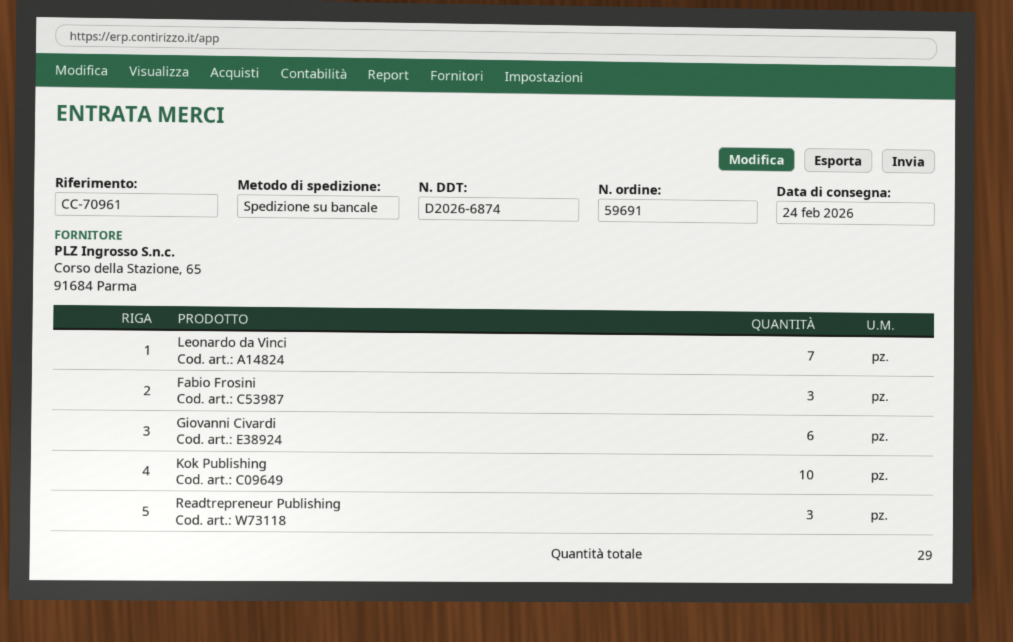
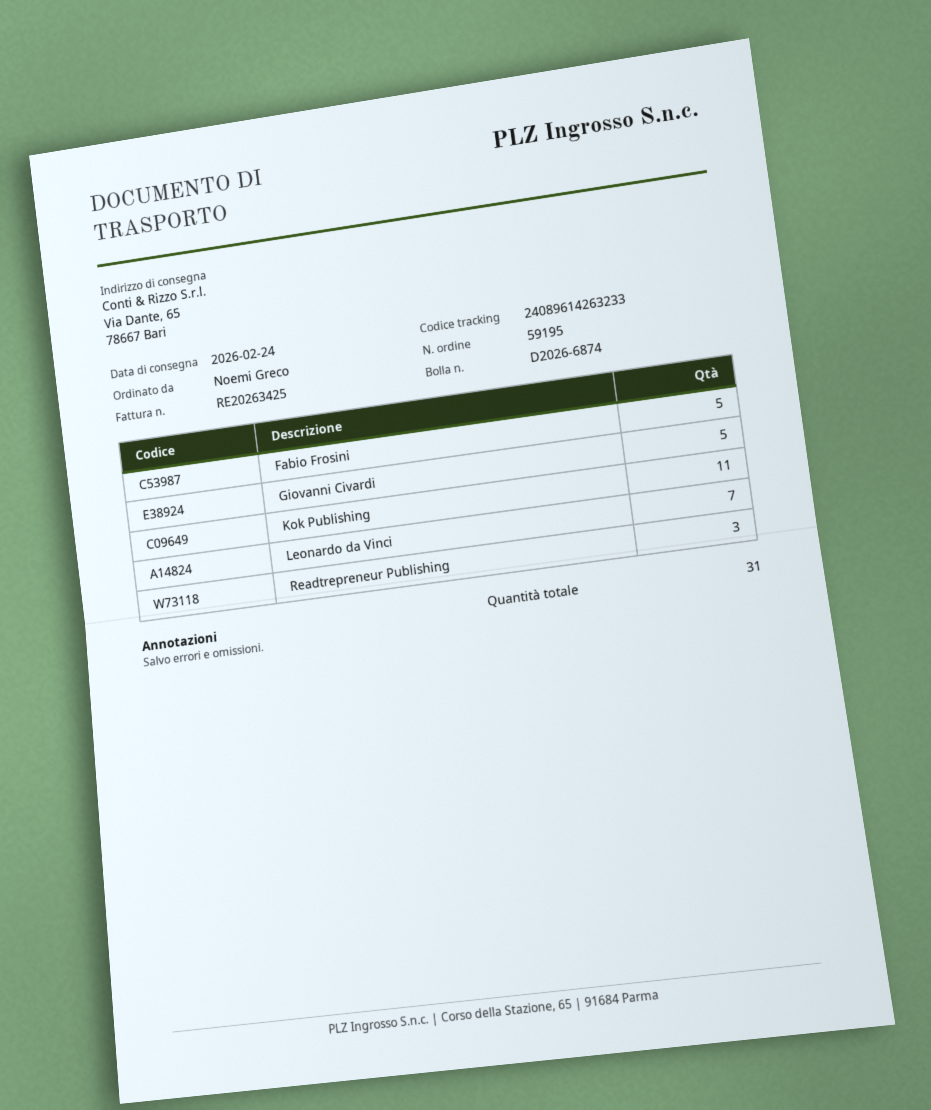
order number: 59691 -> 59195
Fabio Frosini: 3 -> 5
Giovanni Civardi: 6 -> 5
Kok Publishing: 10 -> 11
total quantity: 29 -> 31

